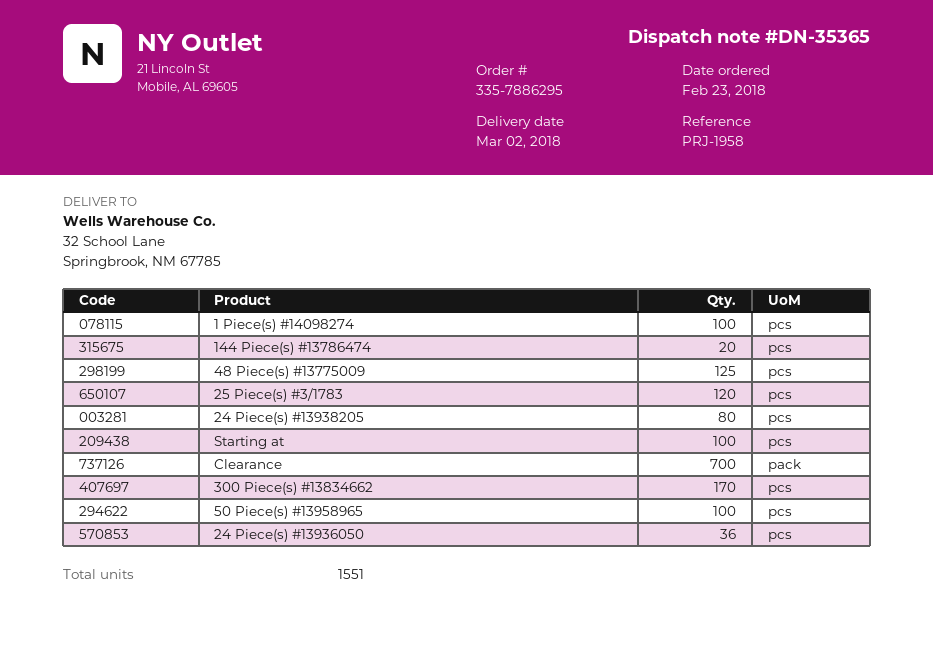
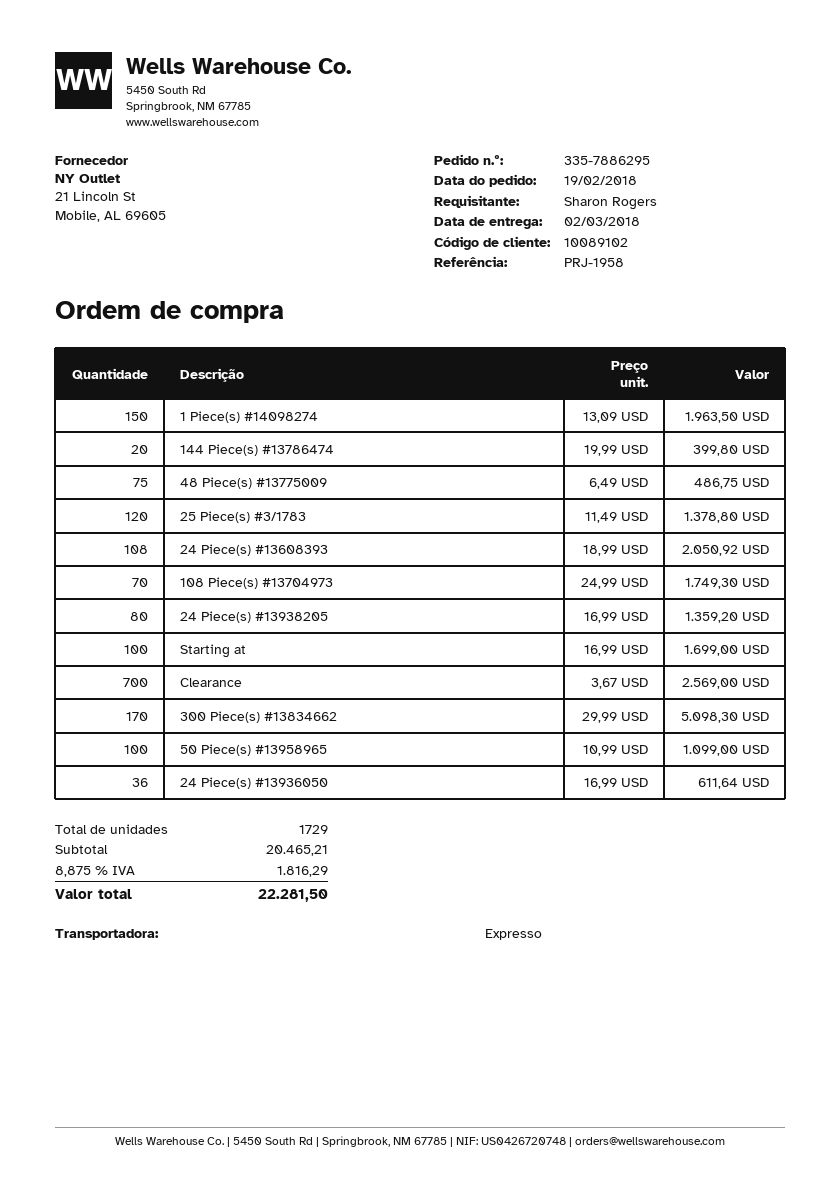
order date: 2018-02-23 -> 2018-02-19
1 Piece(s) #14098274: 100 -> 150
48 Piece(s) #13775009: 125 -> 75
24 Piece(s) #13608393: none -> 108
108 Piece(s) #13704973: none -> 70
total quantity: 1551 -> 1729

